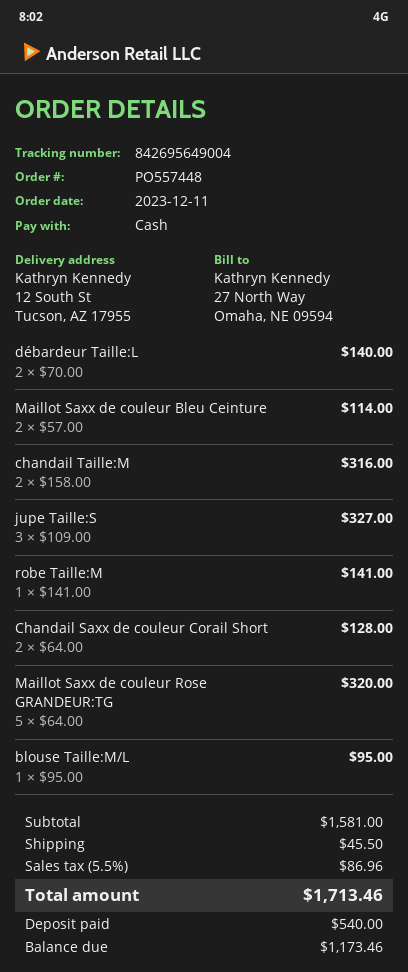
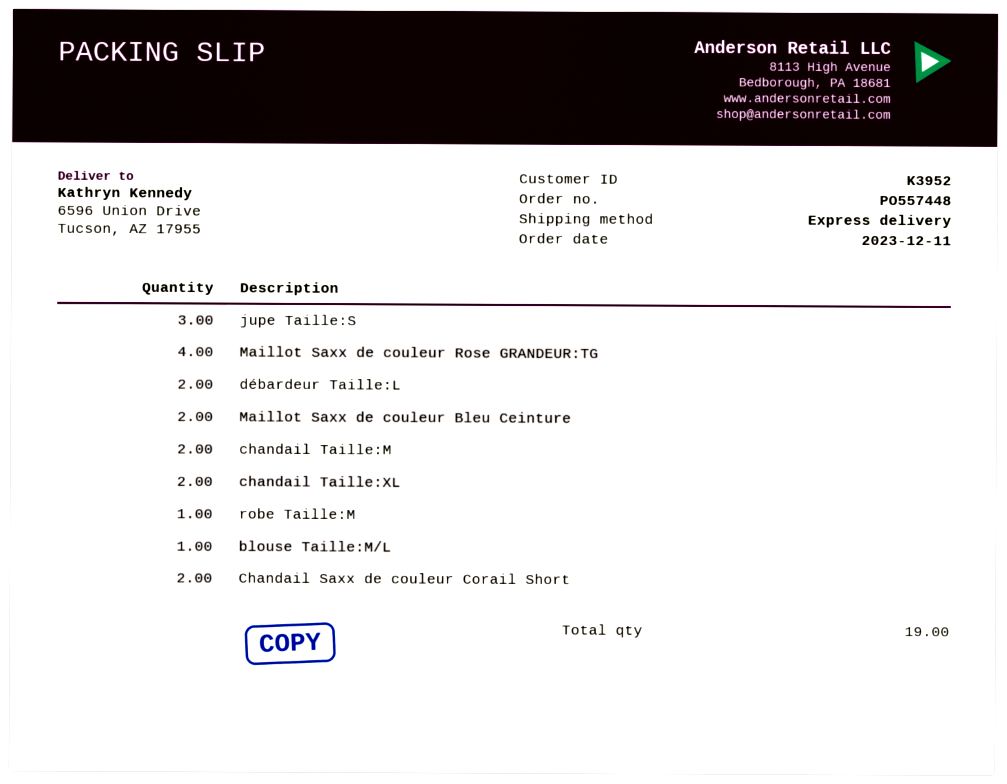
ship to: 12 South St, Tucson, AZ 17955 -> 6596 Union Drive, Tucson, AZ 17955
Maillot Saxx de couleur Rose GRANDEUR:TG: 5 -> 4
chandail Taille:XL: none -> 2

